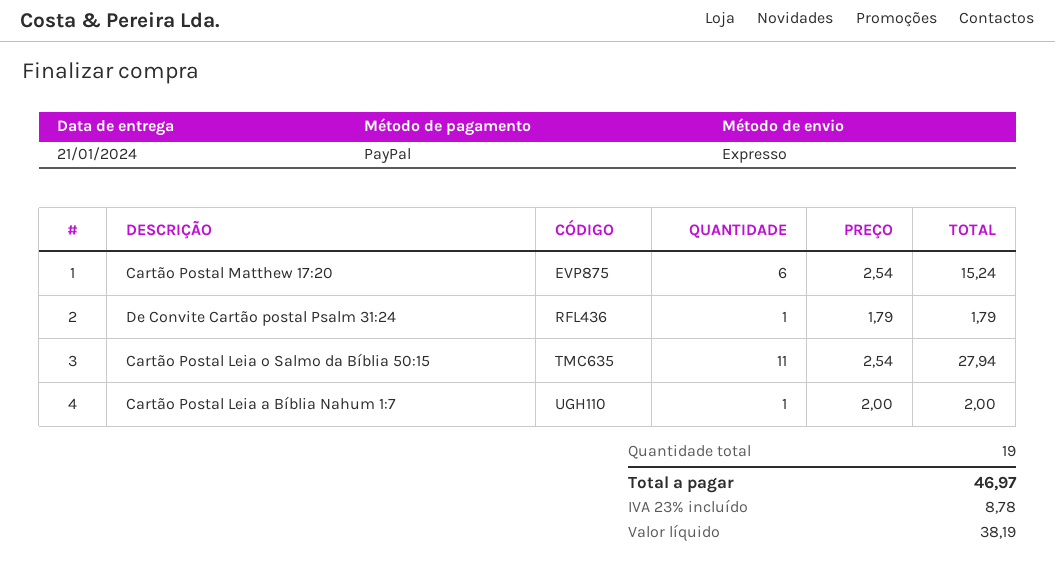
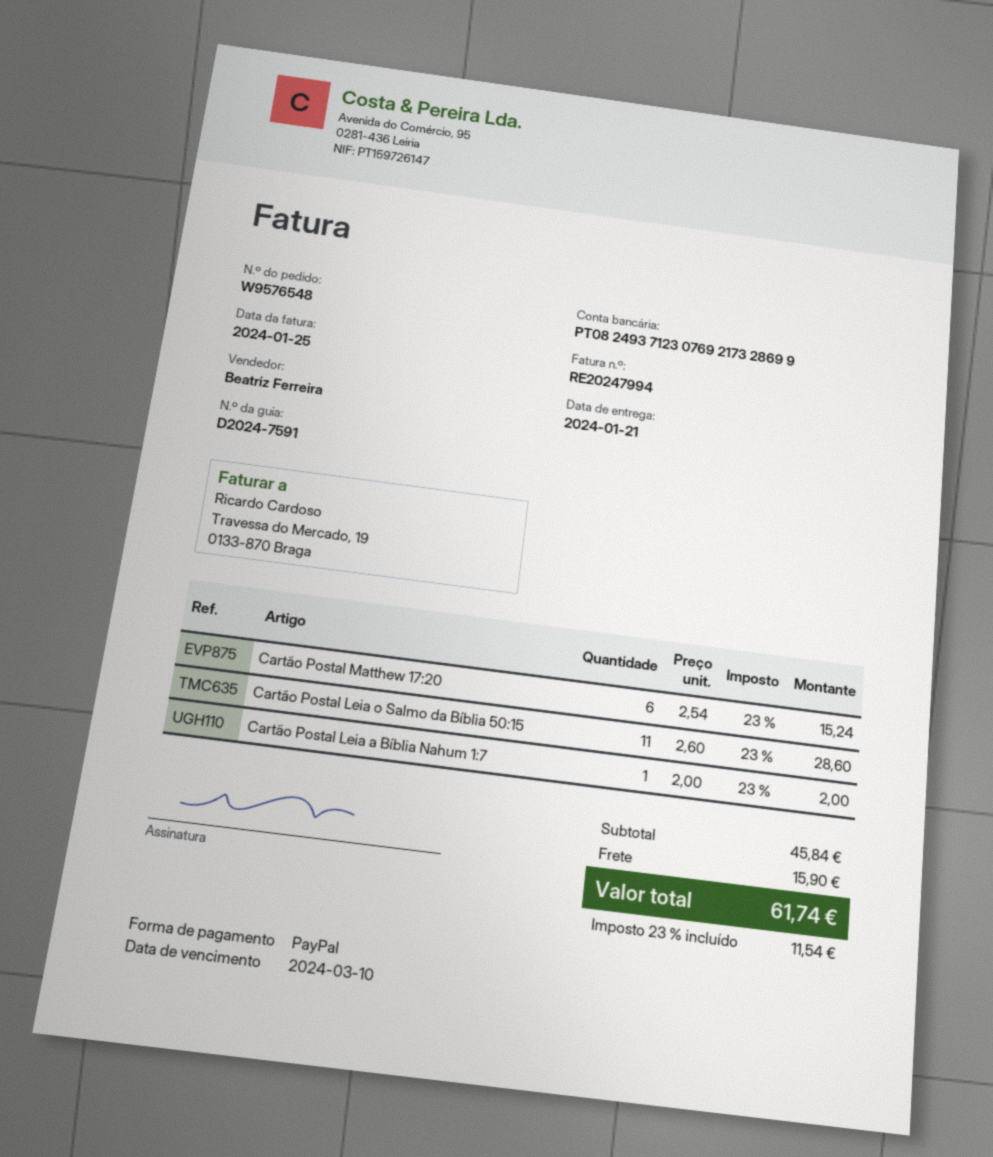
De Convite Cartão postal Psalm 31:24: 1 x 1.79 = 1.79 -> none
Cartão Postal Leia o Salmo da Bíblia 50:15: 11 x 2.54 = 27.94 -> 11 x 2.60 = 28.60
shipping: none -> 15.90
tax: 23% = 8.78 -> 23% = 11.54
total: 46.97 -> 61.74

